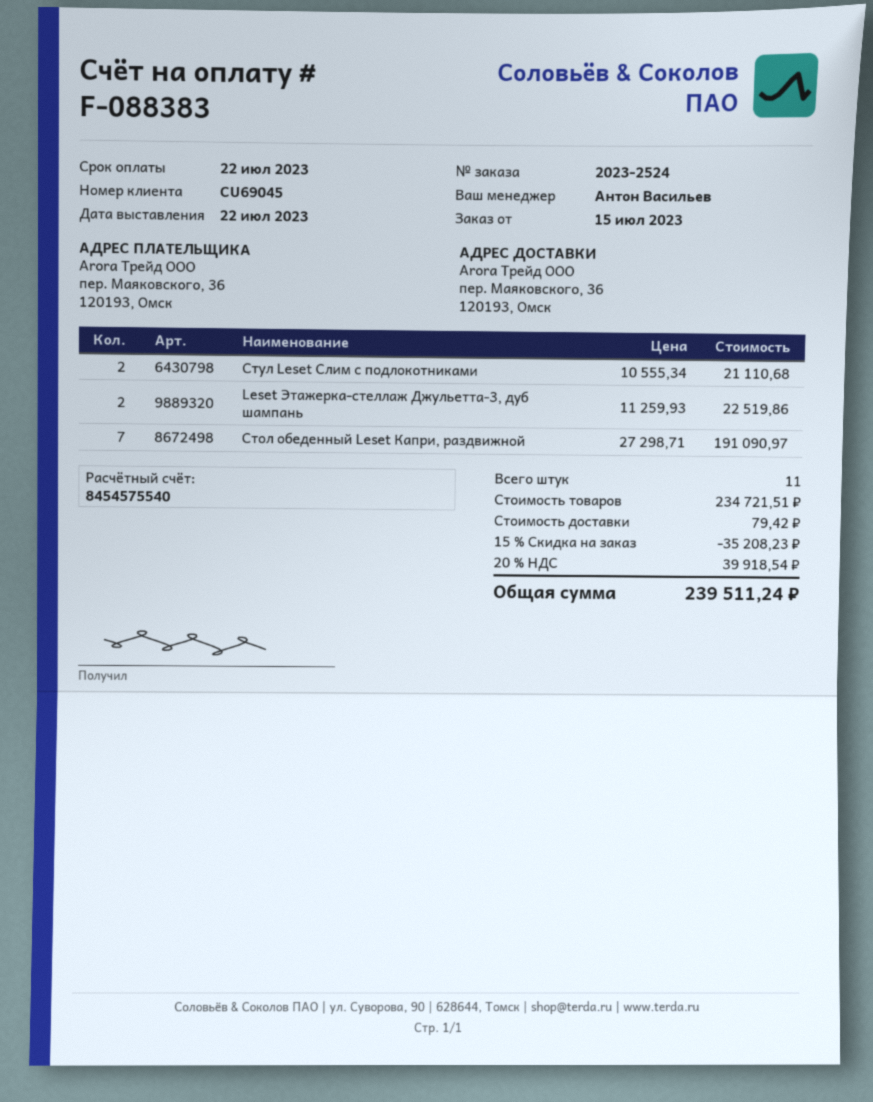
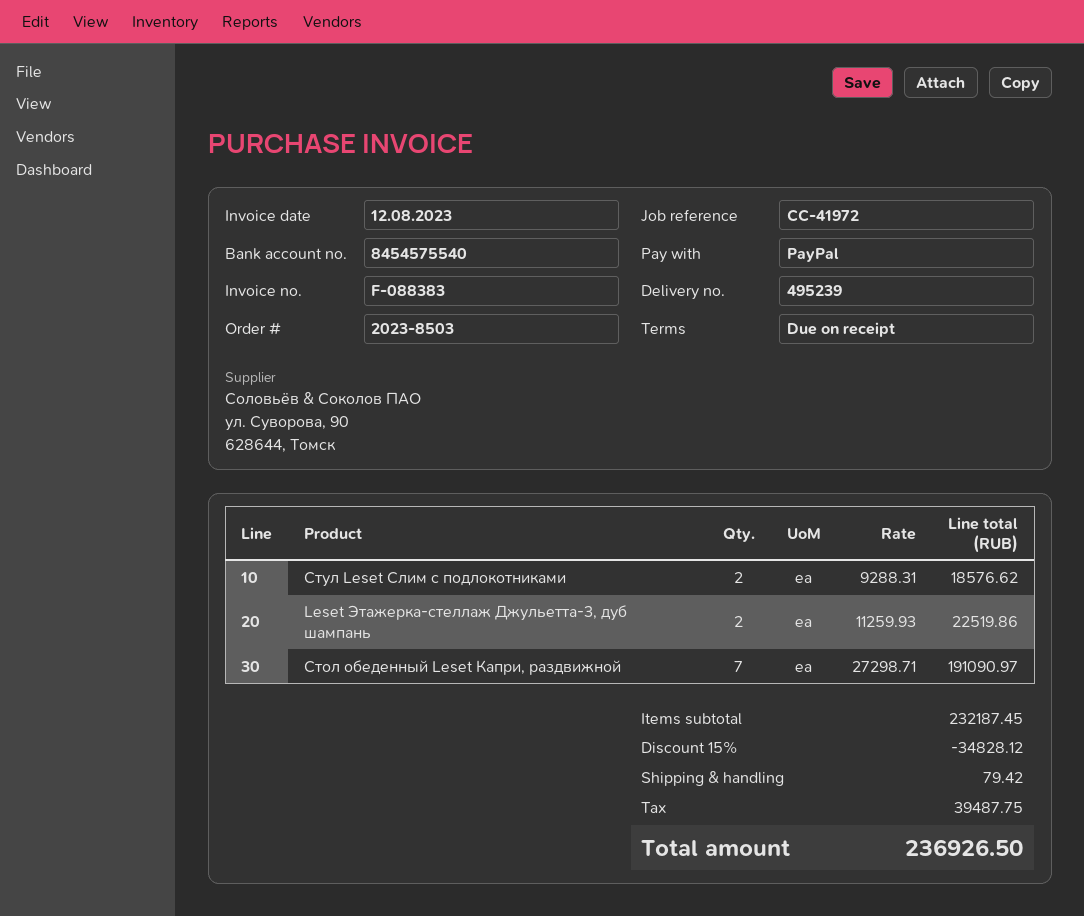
order number: 2023-2524 -> 2023-8503
invoice date: 2023-07-22 -> 2023-08-12
Стул Leset Слим с подлокотниками: 2 x 10555.34 = 21110.68 -> 2 x 9288.31 = 18576.62
subtotal: 234721.51 -> 232187.45
discount: 15% = 35208.23 -> 15% = 34828.12
tax: 39918.54 -> 39487.75
total: 239511.24 -> 236926.50

